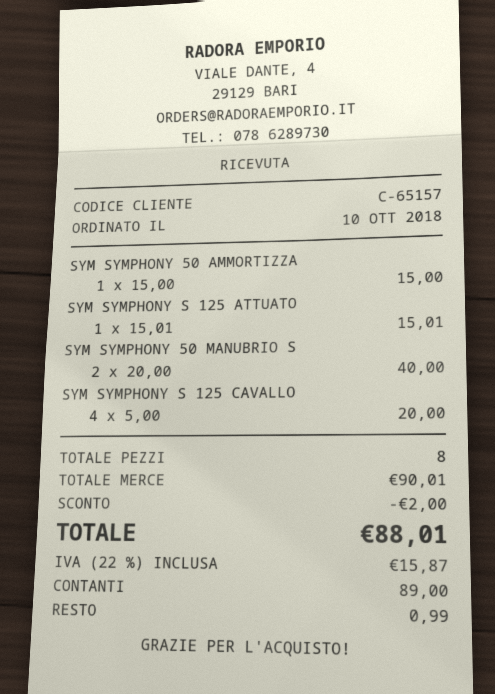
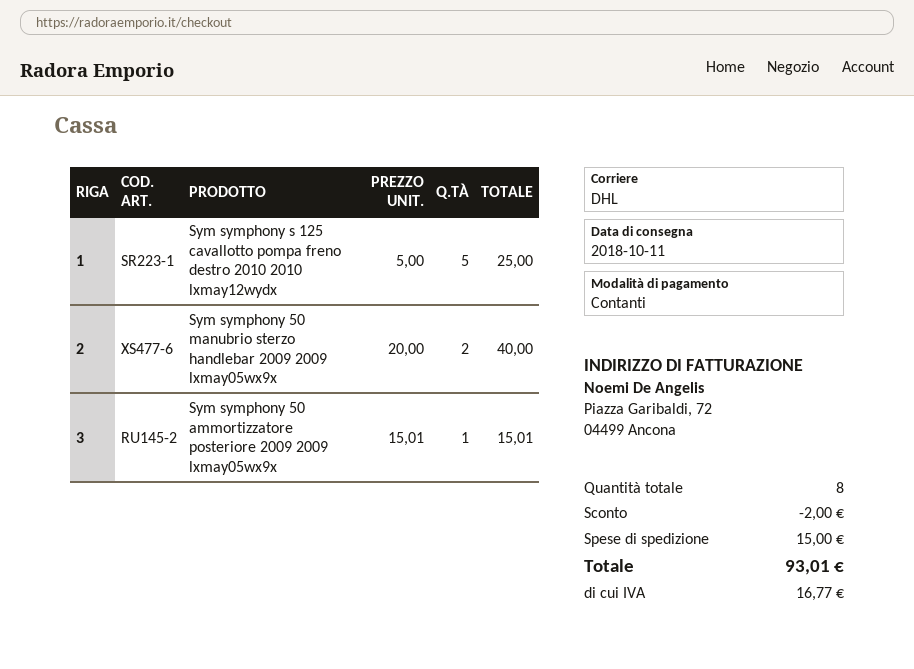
SYM SYMPHONY 50 AMMORTIZZA: 1 x 15.00 = 15.00 -> 1 x 15.01 = 15.01
SYM SYMPHONY S 125 ATTUATO: 1 x 15.01 = 15.01 -> none
SYM SYMPHONY S 125 CAVALLO: 4 x 5.00 = 20.00 -> 5 x 5.00 = 25.00
shipping: none -> 15.00
tax: 15.87 -> 16.77
total: 88.01 -> 93.01

